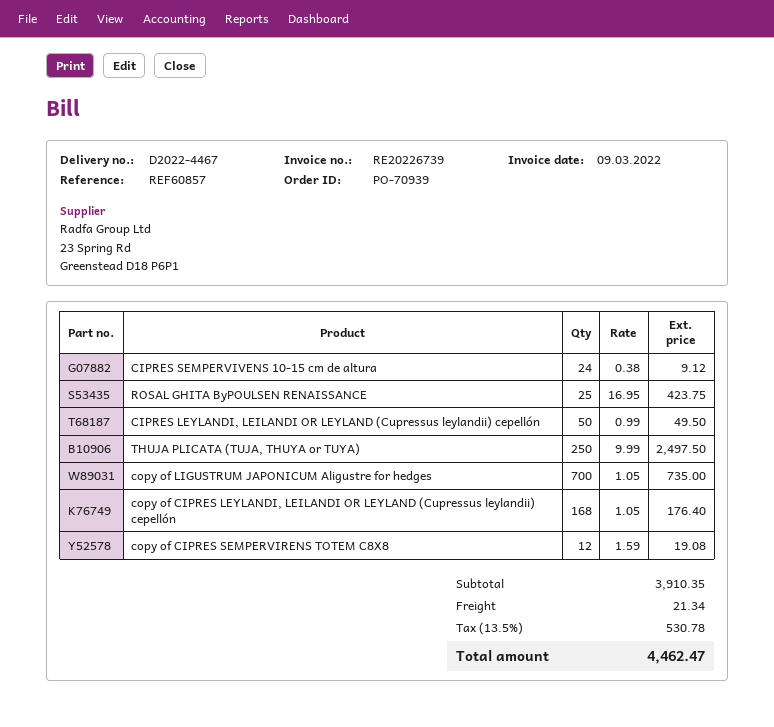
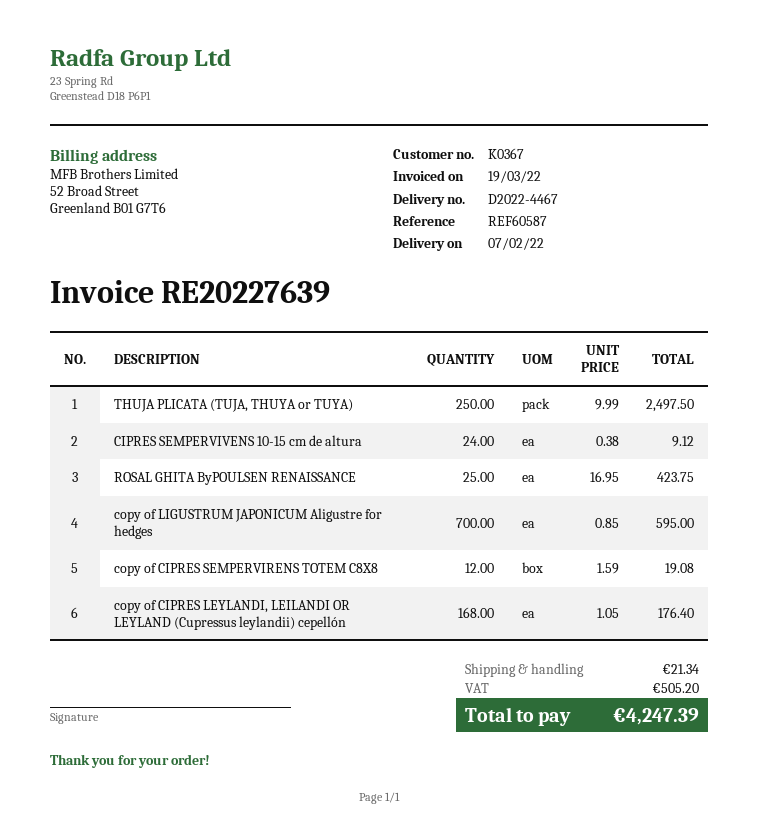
invoice number: RE20226739 -> RE20227639
invoice date: 2022-03-09 -> 2022-03-19
reference: REF60857 -> REF60587
CIPRES LEYLANDI, LEILANDI OR LEYLAND (Cupressus leylandii) cepellón: 50 x 0.99 = 49.50 -> none
copy of LIGUSTRUM JAPONICUM Aligustre for hedges: 700 x 1.05 = 735.00 -> 700 x 0.85 = 595.00
tax: 530.78 -> 505.20
total: 4462.47 -> 4247.39

